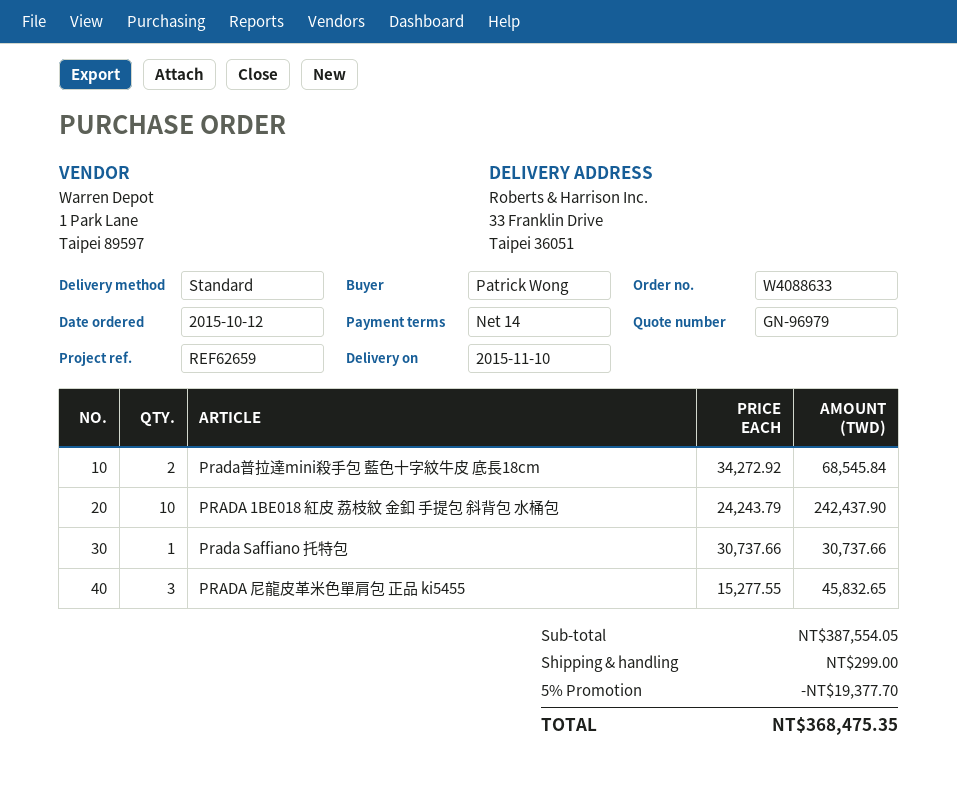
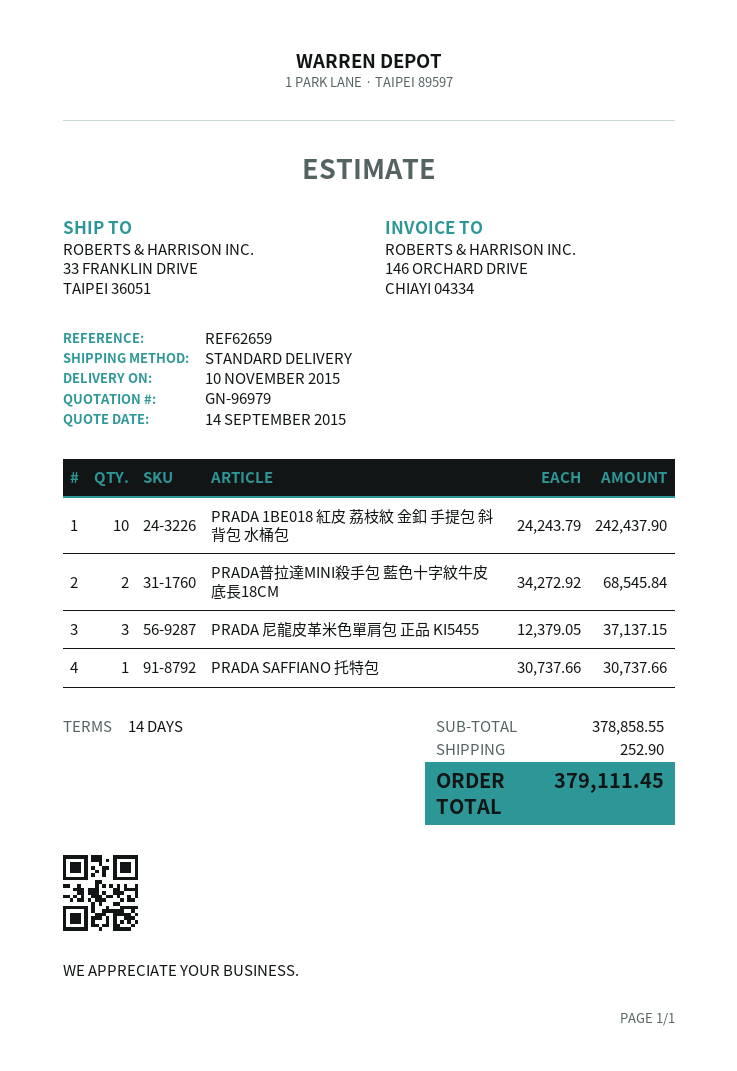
PRADA 尼龍皮革米色單肩包 正品 ki5455: 3 x 15277.55 = 45832.65 -> 3 x 12379.05 = 37137.15
subtotal: 387554.05 -> 378858.55
discount: 5% = 19377.70 -> none
shipping: 299.00 -> 252.90
total: 368475.35 -> 379111.45

